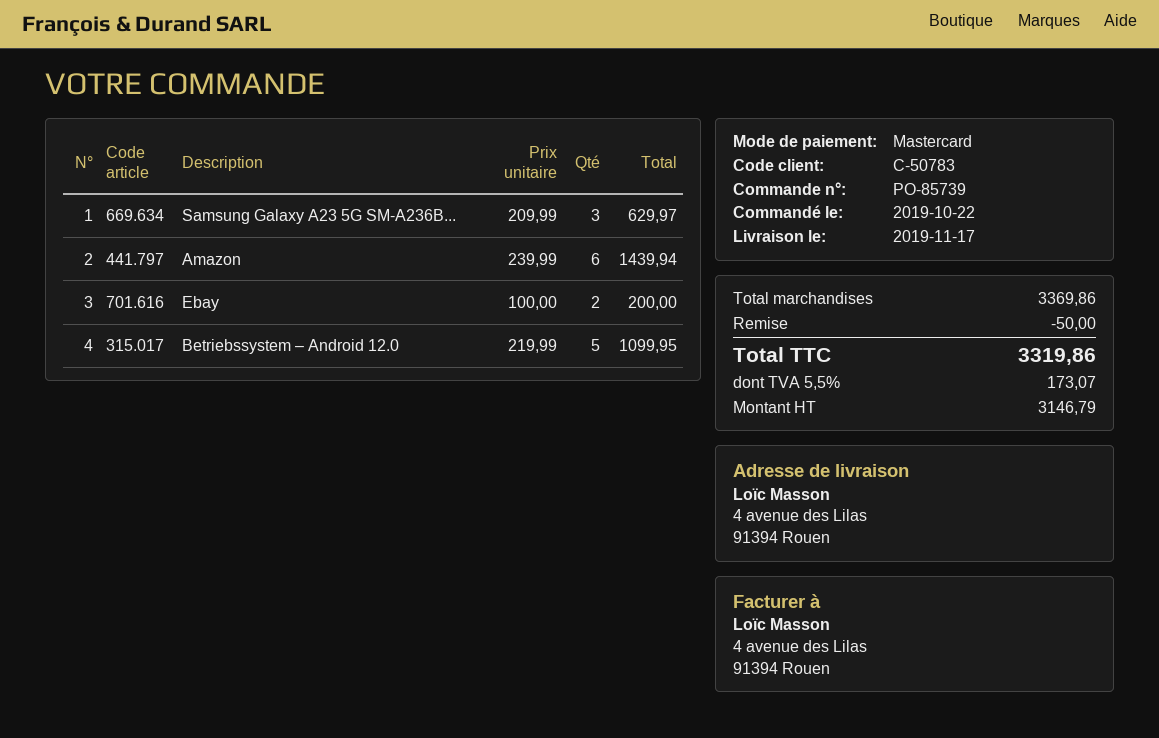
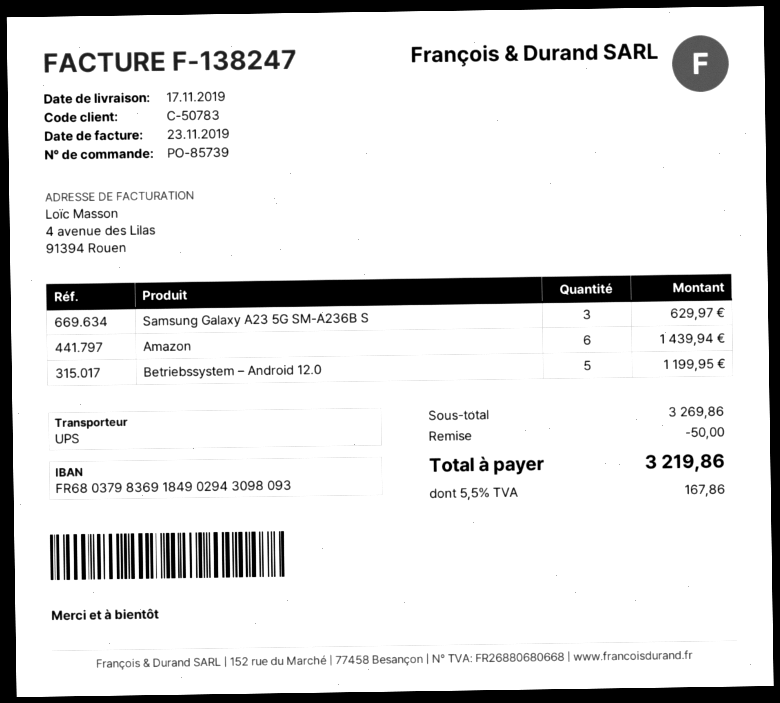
Ebay: 2 for 200.00 -> none
Betriebssystem – Android 12.0: 5 for 1099.95 -> 5 for 1199.95
subtotal: 3369.86 -> 3269.86
tax: 5.5% = 173.07 -> 5.5% = 167.86
total: 3319.86 -> 3219.86

